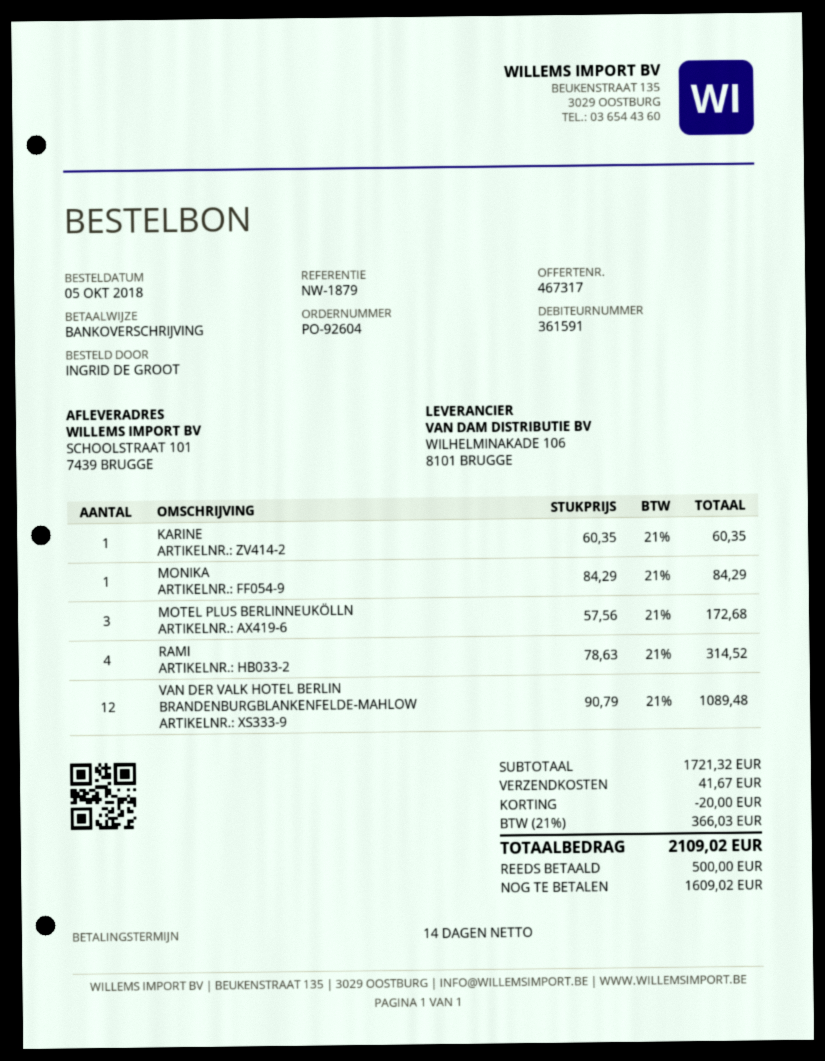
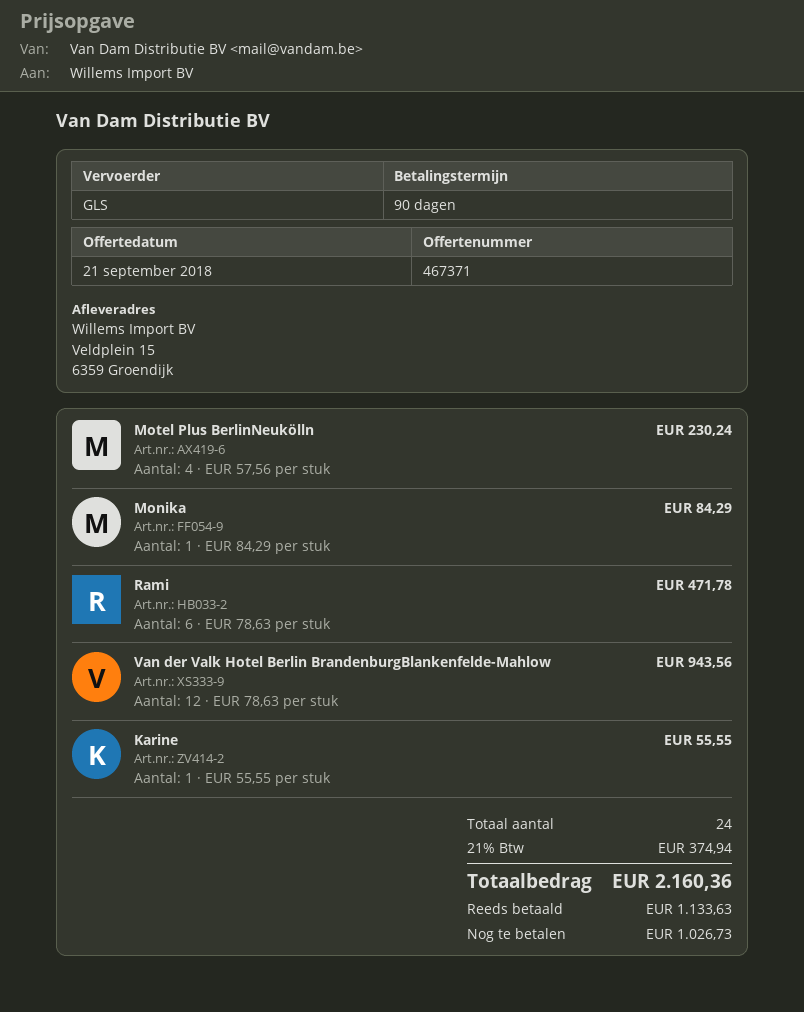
quote number: 467317 -> 467371
payment terms: 14 days -> 90 days
ship to: SCHOOLSTRAAT 101, 7439 BRUGGE -> Veldplein 15, 6359 Groendijk
KARINE: 1 x 60.35 = 60.35 -> 1 x 55.55 = 55.55
MOTEL PLUS BERLINNEUKÖLLN: 3 x 57.56 = 172.68 -> 4 x 57.56 = 230.24
RAMI: 4 x 78.63 = 314.52 -> 6 x 78.63 = 471.78
VAN DER VALK HOTEL BERLIN BRANDENBURGBLANKENFELDE-MAHLOW: 12 x 90.79 = 1089.48 -> 12 x 78.63 = 943.56
discount: 20.00 -> none
shipping: 41.67 -> none
tax: 21% = 366.03 -> 21% = 374.94
total: 2109.02 -> 2160.36
deposit: 500.00 -> 1133.63
balance: 1609.02 -> 1026.73

